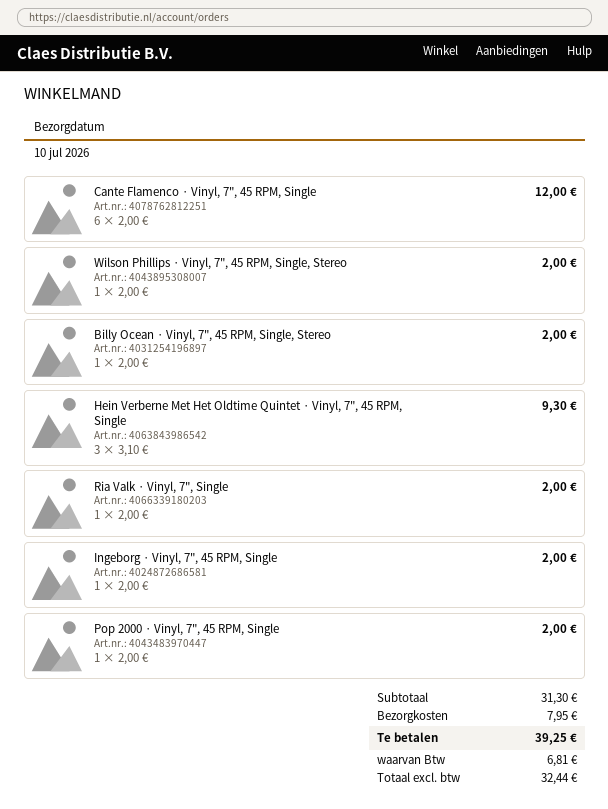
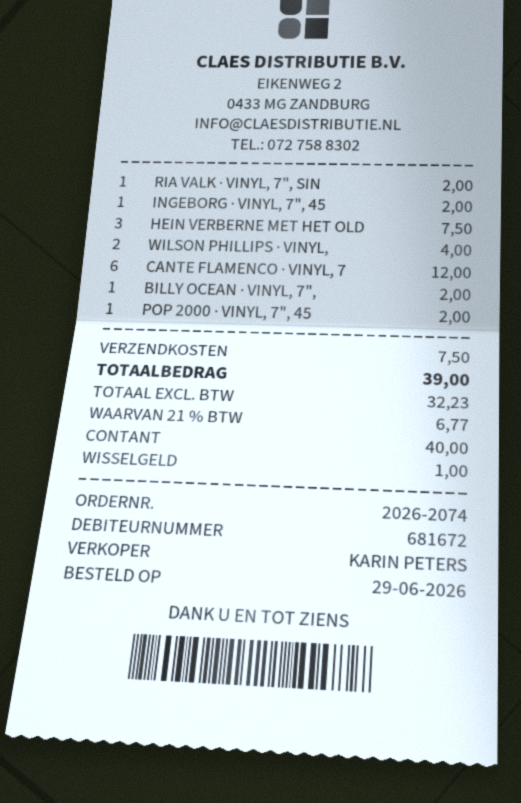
Wilson Phillips · Vinyl, 7", 45 RPM, Single, Stereo: 1 for 2.00 -> 2 for 4.00
Hein Verberne Met Het Oldtime Quintet · Vinyl, 7", 45 RPM, Single: 3 for 9.30 -> 3 for 7.50
shipping: 7.95 -> 7.50
net: 32.44 -> 32.23
tax: 6.81 -> 6.77
total: 39.25 -> 39.00

